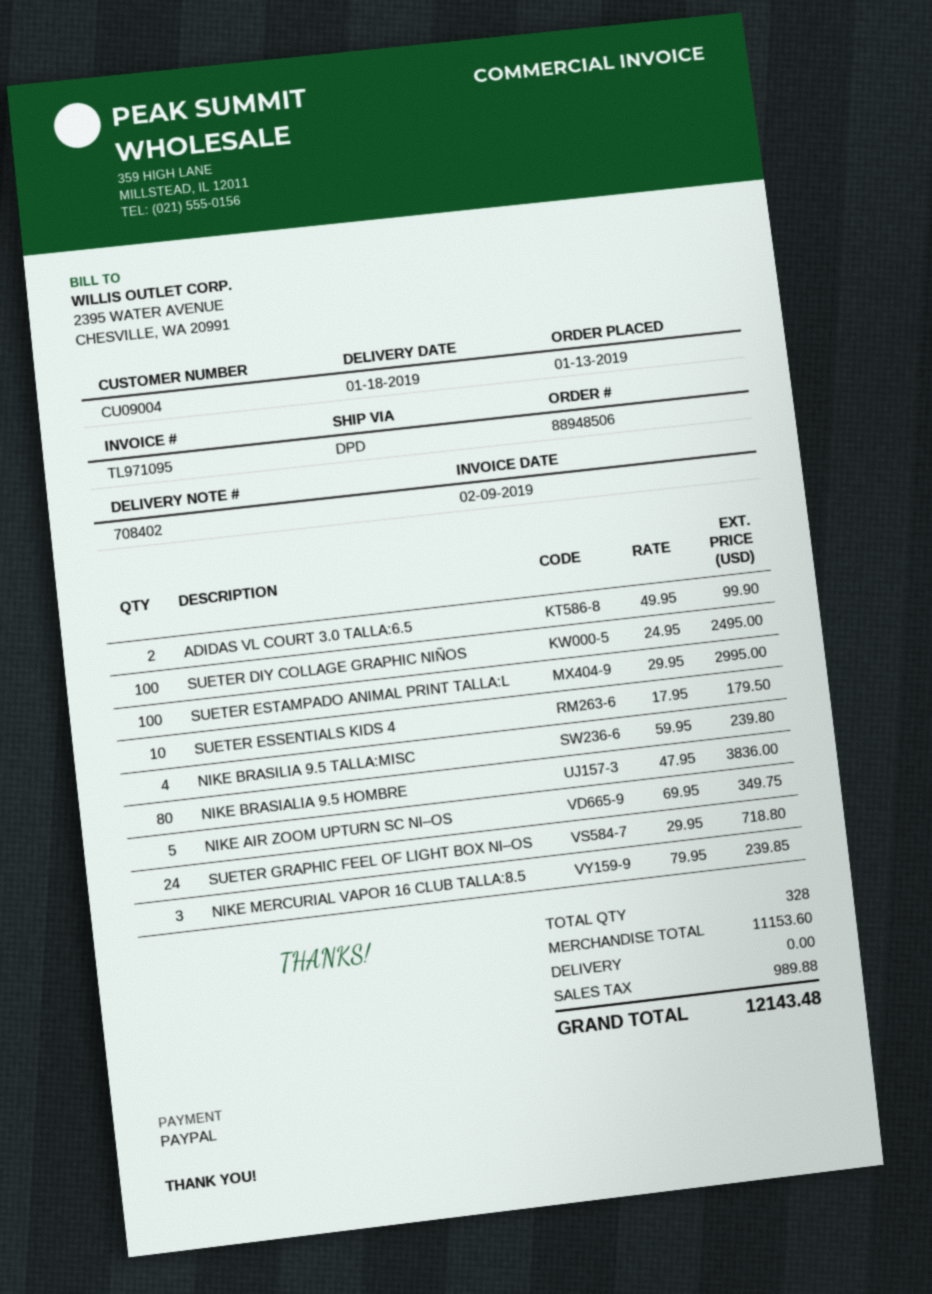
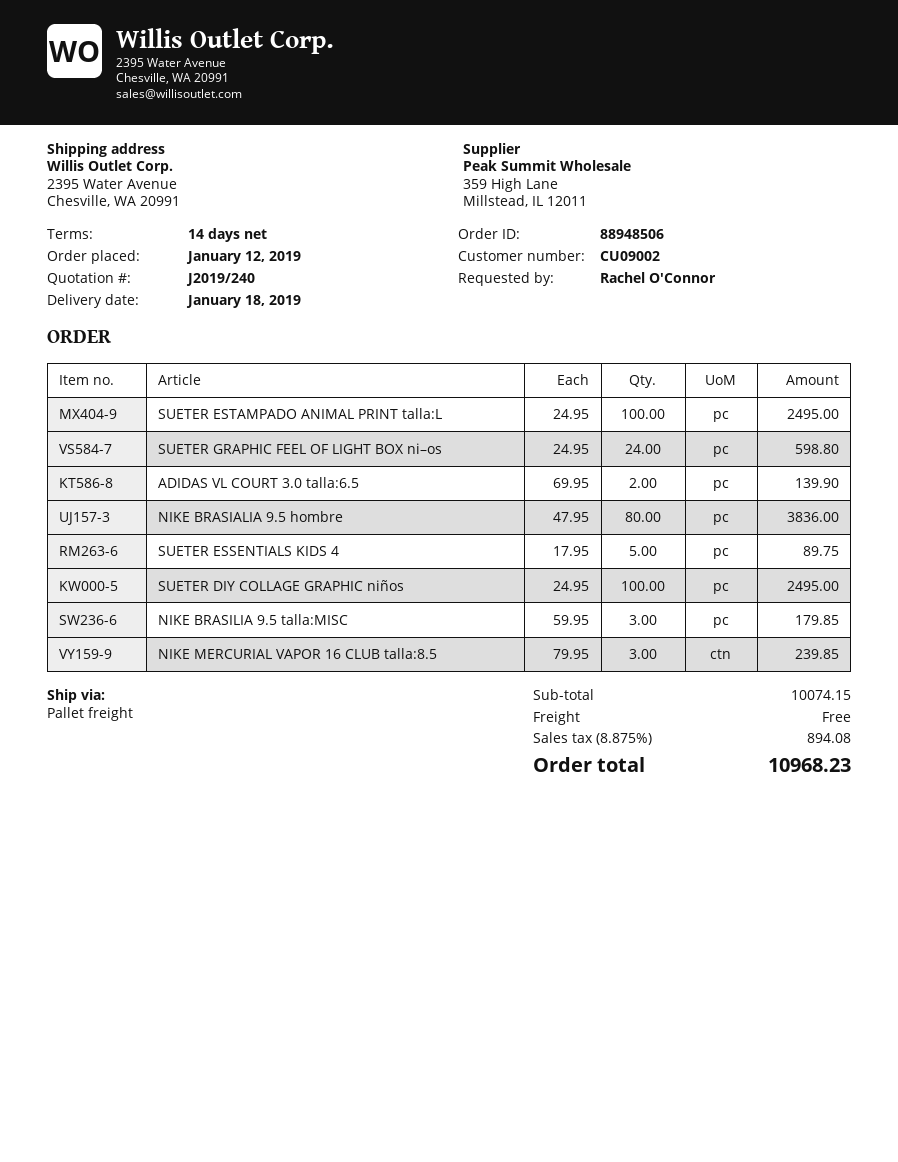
order date: 2019-01-13 -> 2019-01-12
customer number: CU09004 -> CU09002
shipping method: DPD -> pallet freight
ADIDAS VL COURT 3.0 TALLA:6.5: 2 x 49.95 = 99.90 -> 2 x 69.95 = 139.90
SUETER ESTAMPADO ANIMAL PRINT TALLA:L: 100 x 29.95 = 2995.00 -> 100 x 24.95 = 2495.00
SUETER ESSENTIALS KIDS 4: 10 x 17.95 = 179.50 -> 5 x 17.95 = 89.75
NIKE BRASILIA 9.5 TALLA:MISC: 4 x 59.95 = 239.80 -> 3 x 59.95 = 179.85
NIKE AIR ZOOM UPTURN SC NI–OS: 5 x 69.95 = 349.75 -> none
SUETER GRAPHIC FEEL OF LIGHT BOX NI–OS: 24 x 29.95 = 718.80 -> 24 x 24.95 = 598.80
subtotal: 11153.60 -> 10074.15
tax: 989.88 -> 894.08
total: 12143.48 -> 10968.23

